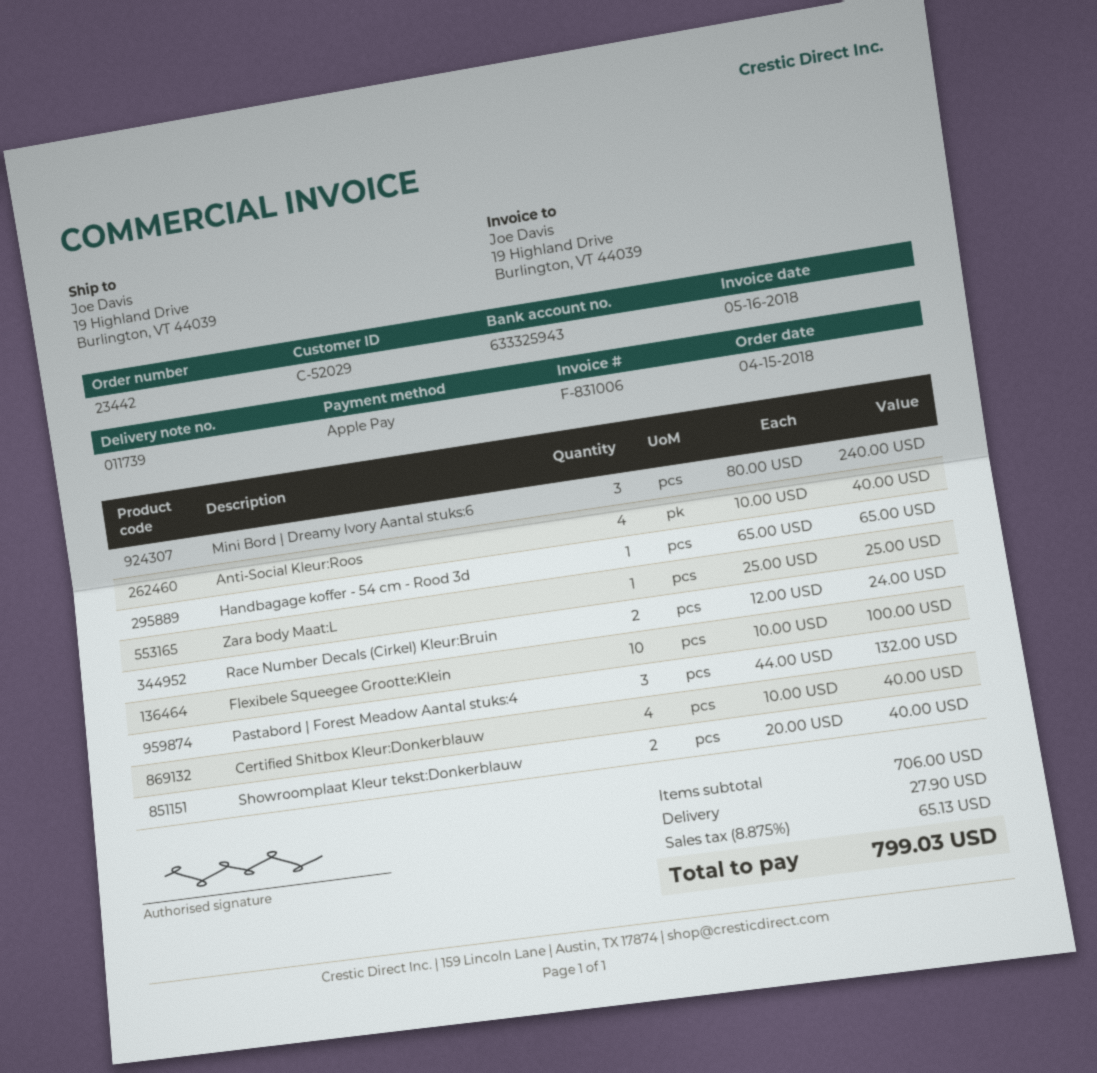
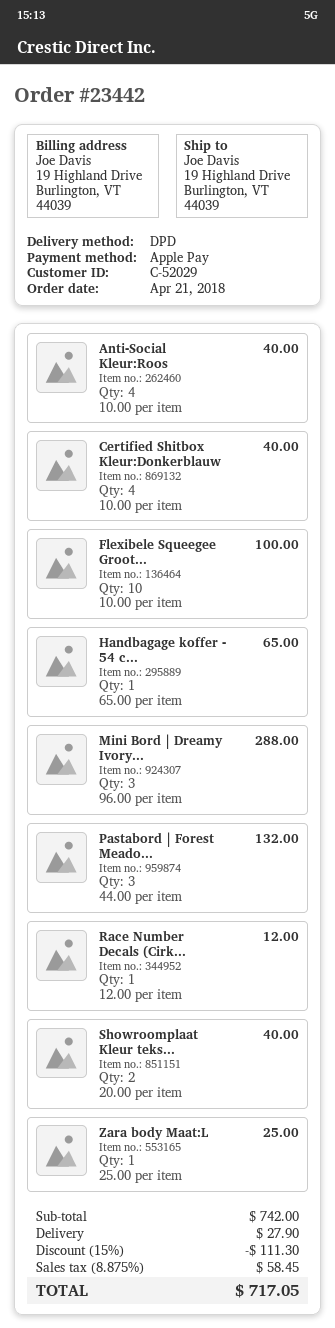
order date: 2018-04-15 -> 2018-04-21
Mini Bord | Dreamy Ivory Aantal stuks:6: 3 x 80.00 = 240.00 -> 3 x 96.00 = 288.00
Race Number Decals (Cirkel) Kleur:Bruin: 2 x 12.00 = 24.00 -> 1 x 12.00 = 12.00
subtotal: 706.00 -> 742.00
discount: none -> 15% = 111.30
tax: 8.875% = 65.13 -> 8.875% = 58.45
total: 799.03 -> 717.05

